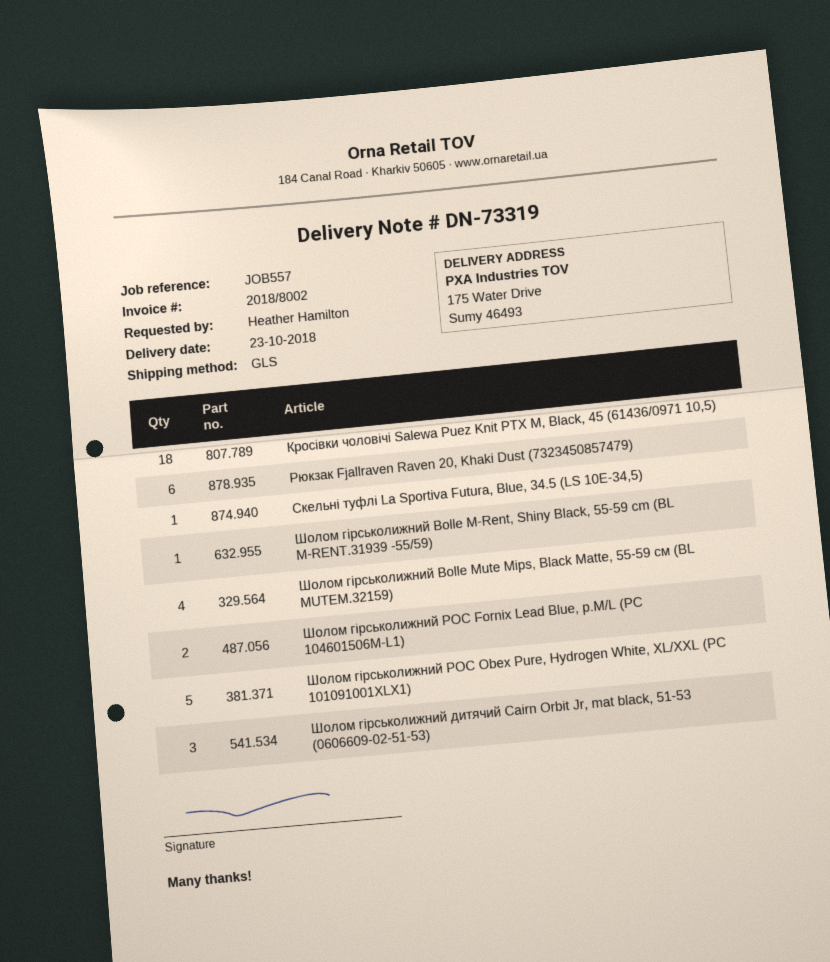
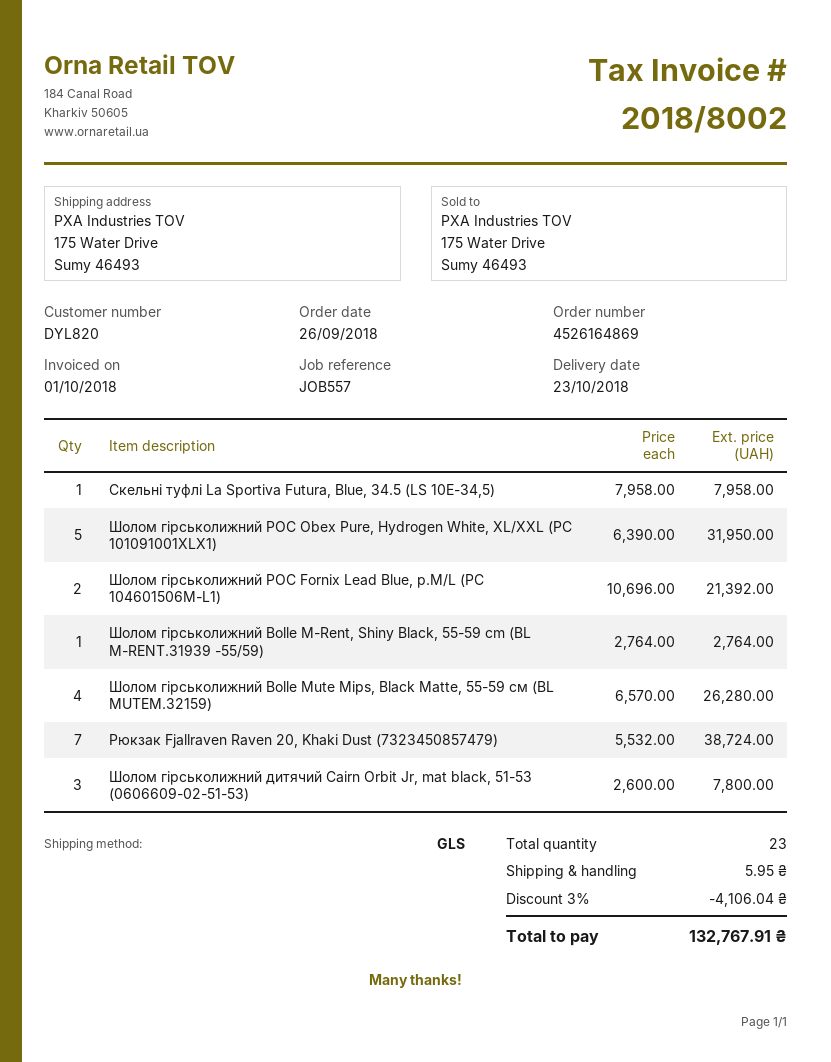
Кросівки чоловічі Salewa Puez Knit PTX M, Black, 45 (61436/0971 10,5): 18 -> none
Рюкзак Fjallraven Raven 20, Khaki Dust (7323450857479): 6 -> 7

